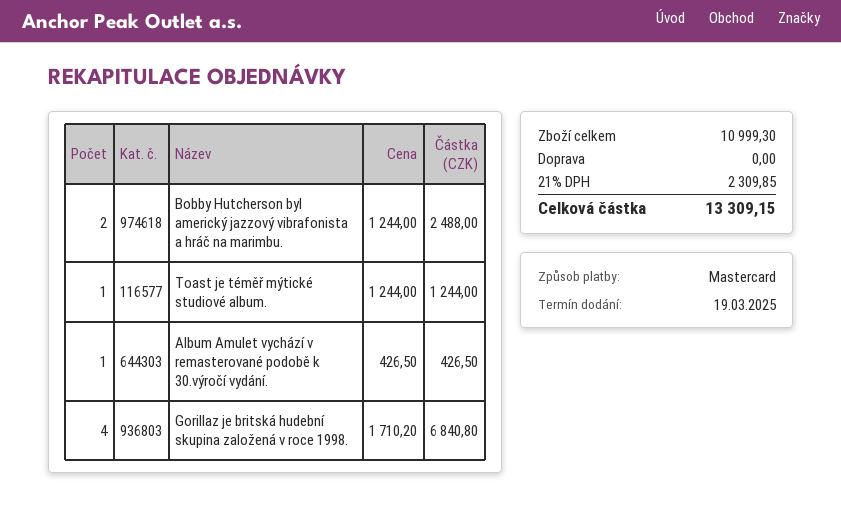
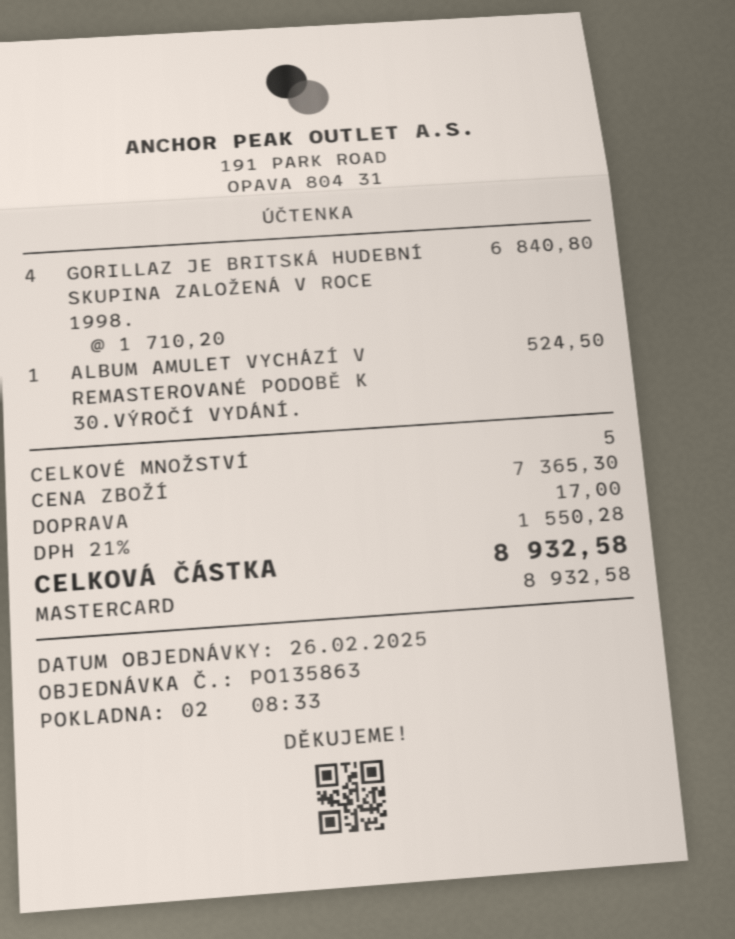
Bobby Hutcherson byl americký jazzový vibrafonista a hráč na marimbu.: 2 x 1244.00 = 2488.00 -> none
Toast je téměř mýtické studiové album.: 1 x 1244.00 = 1244.00 -> none
Album Amulet vychází v remasterované podobě k 30.výročí vydání.: 1 x 426.50 = 426.50 -> 1 x 524.50 = 524.50
subtotal: 10999.30 -> 7365.30
shipping: 0.00 -> 17.00
tax: 21% = 2309.85 -> 21% = 1550.28
total: 13309.15 -> 8932.58

